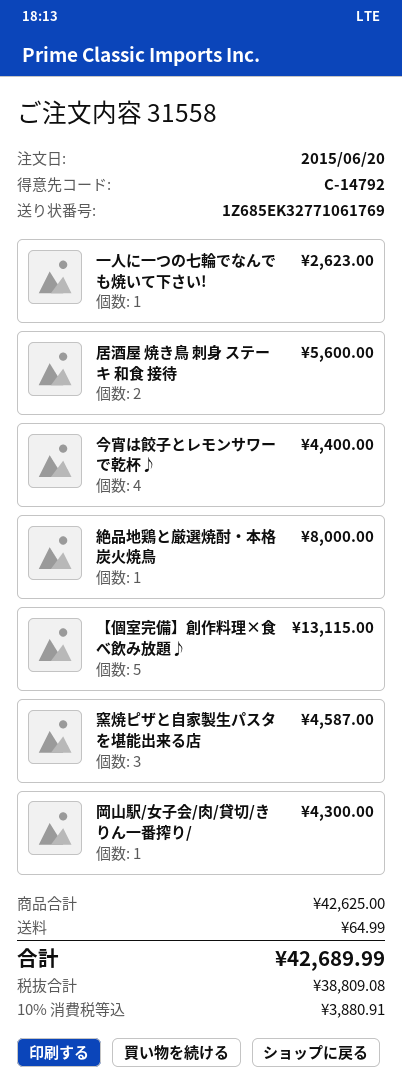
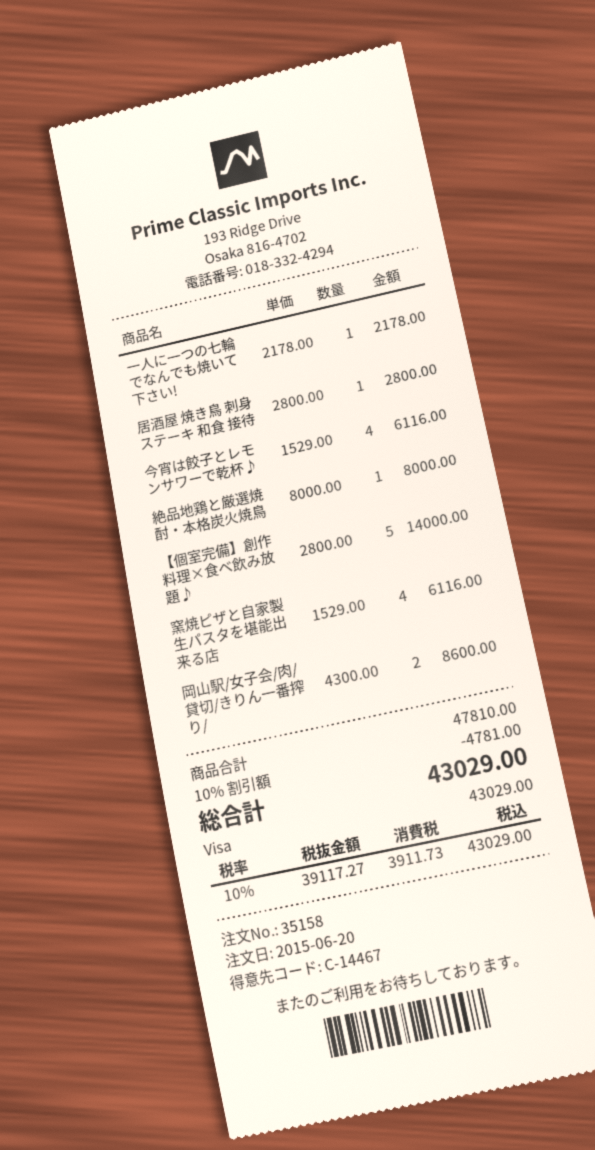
order number: 31558 -> 35158
customer number: C-14792 -> C-14467
一人に一つの七輪でなんでも焼いて下さい!: 1 for 2623.00 -> 1 for 2178.00
居酒屋 焼き鳥 刺身 ステーキ 和食 接待: 2 for 5600.00 -> 1 for 2800.00
今宵は餃子とレモンサワーで乾杯♪: 4 for 4400.00 -> 4 for 6116.00
【個室完備】創作料理×食べ飲み放題♪: 5 for 13115.00 -> 5 for 14000.00
窯焼ピザと自家製生パスタを堪能出来る店: 3 for 4587.00 -> 4 for 6116.00
岡山駅/女子会/肉/貸切/きりん一番搾り/: 1 for 4300.00 -> 2 for 8600.00
subtotal: 42625.00 -> 47810.00
discount: none -> 10% = 4781.00
shipping: 64.99 -> none
net: 38809.08 -> 39117.27
tax: 10% = 3880.91 -> 10% = 3911.73
total: 42689.99 -> 43029.00

